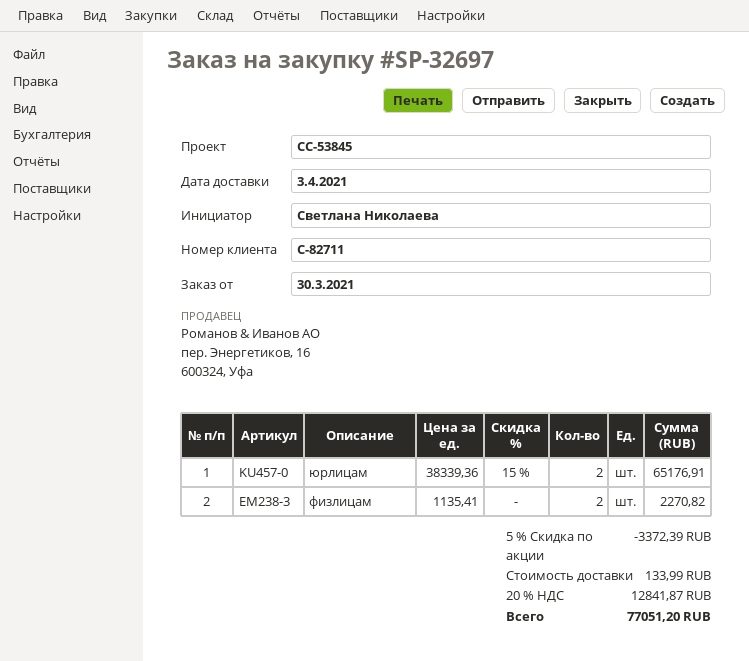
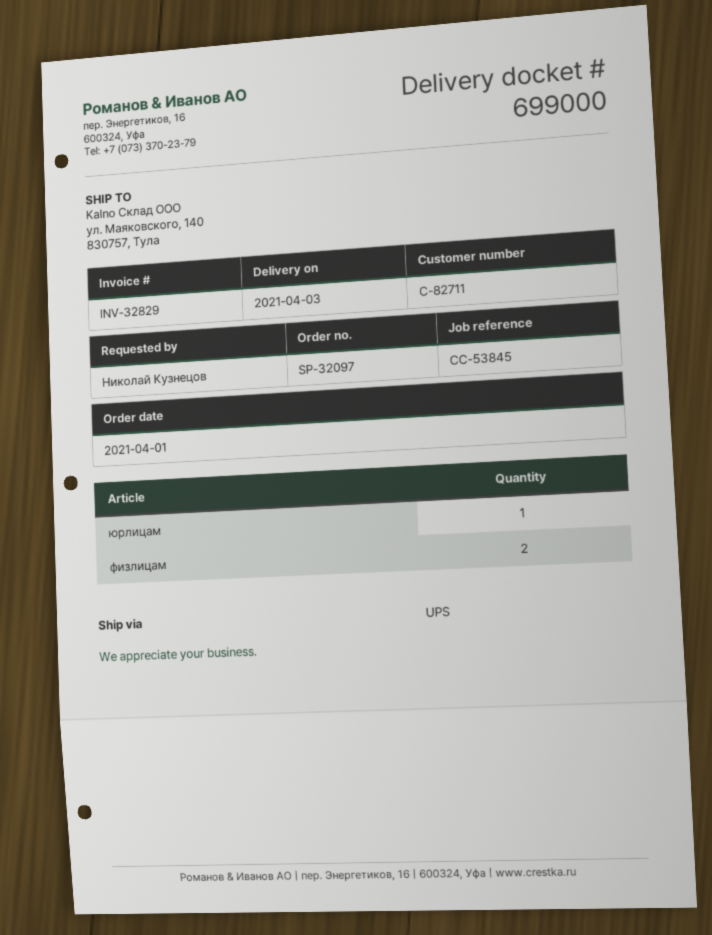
order number: SP-32697 -> SP-32097
order date: 2021-03-30 -> 2021-04-01
ordered by: Светлана Николаева -> Николай Кузнецов
юрлицам: 2 -> 1

